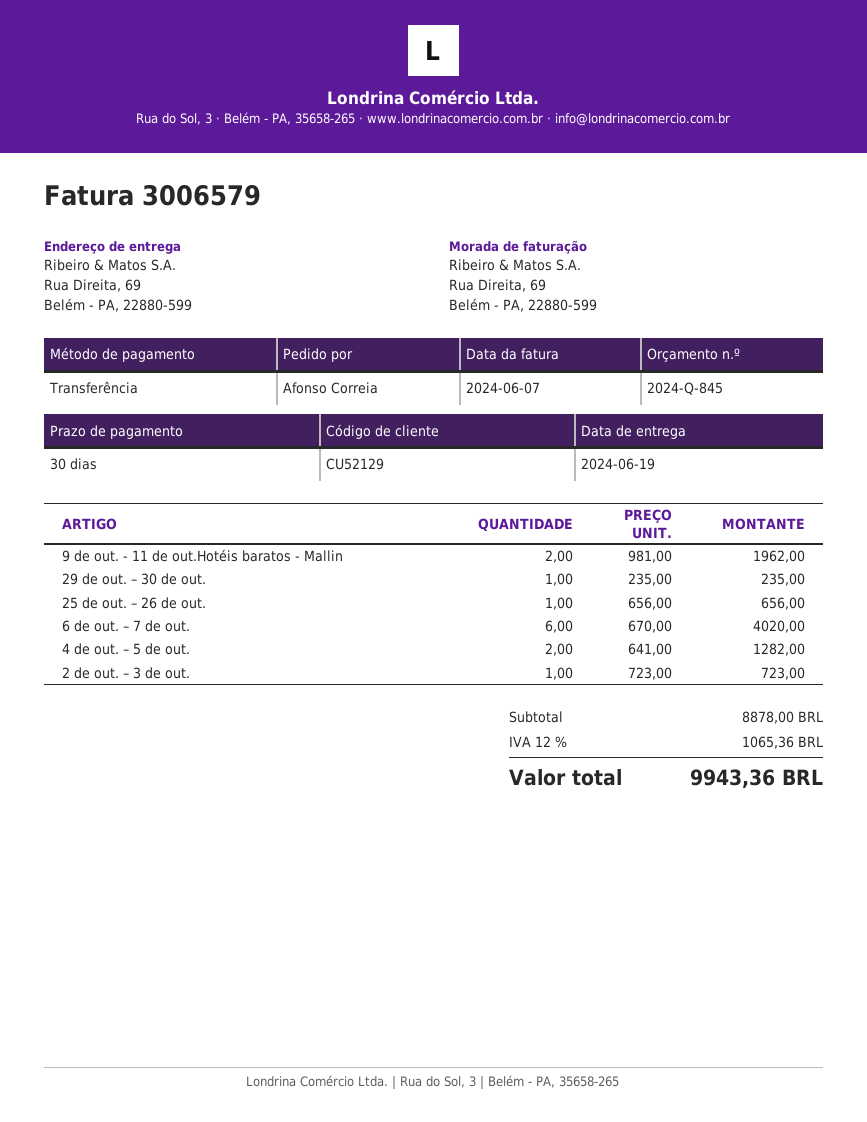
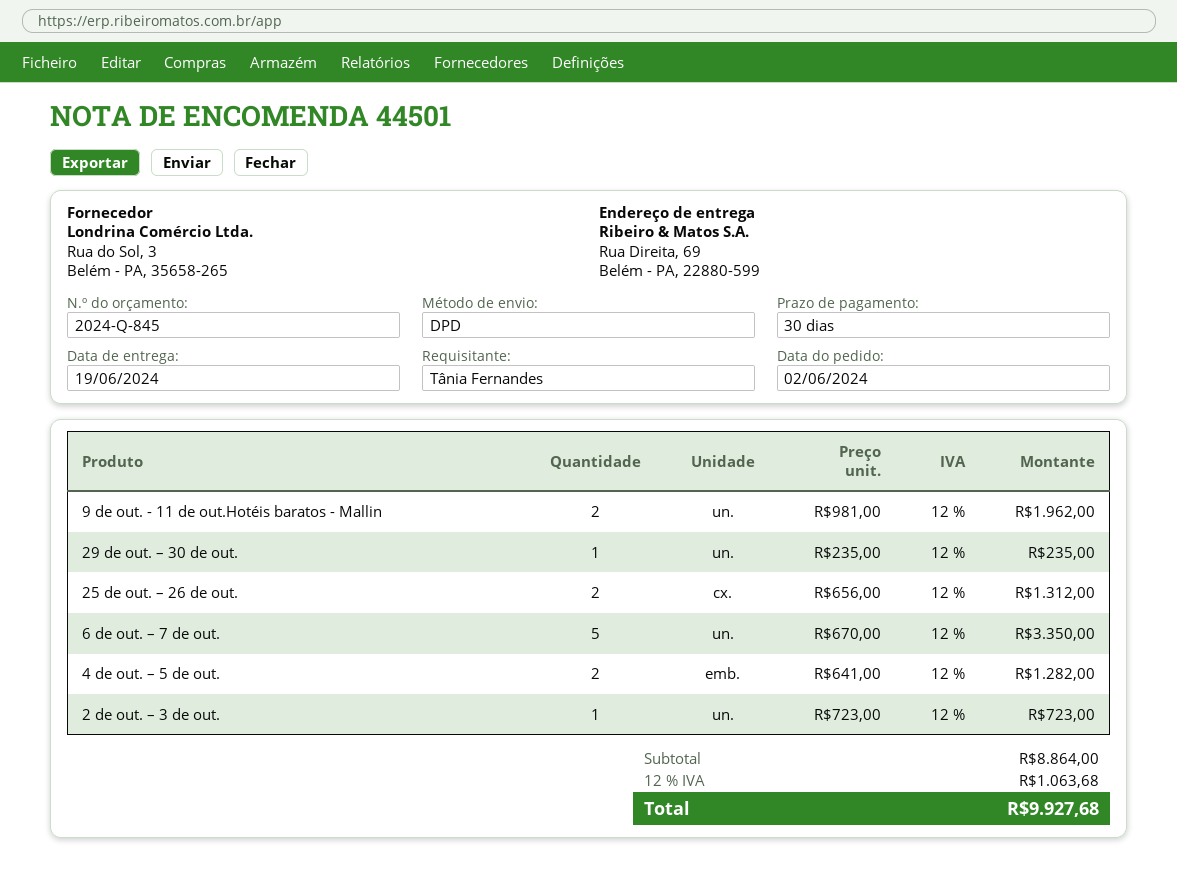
ordered by: Afonso Correia -> Tânia Fernandes
25 de out. – 26 de out.: 1 x 656.00 = 656.00 -> 2 x 656.00 = 1312.00
6 de out. – 7 de out.: 6 x 670.00 = 4020.00 -> 5 x 670.00 = 3350.00
subtotal: 8878.00 -> 8864.00
tax: 12% = 1065.36 -> 12% = 1063.68
total: 9943.36 -> 9927.68

